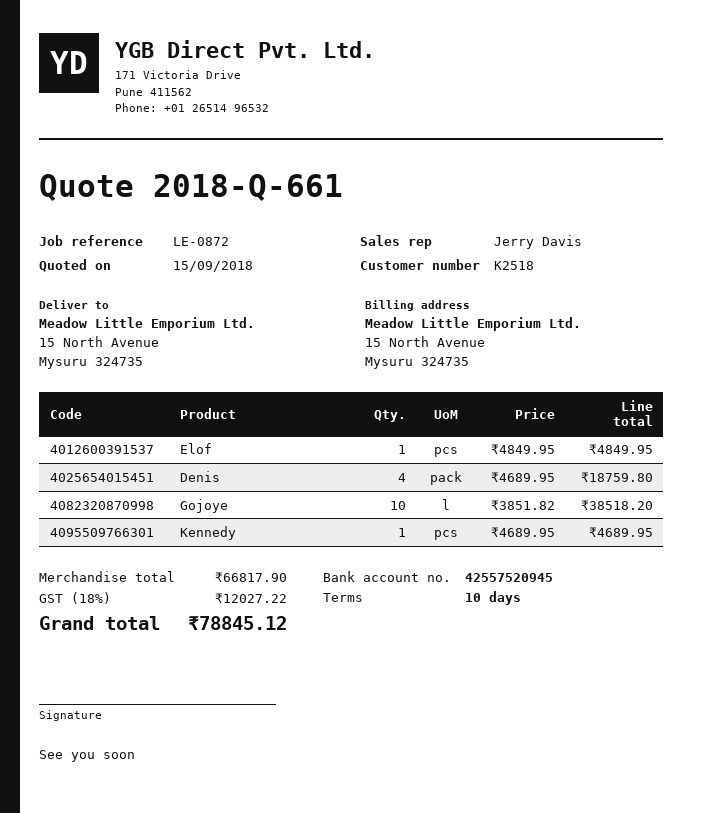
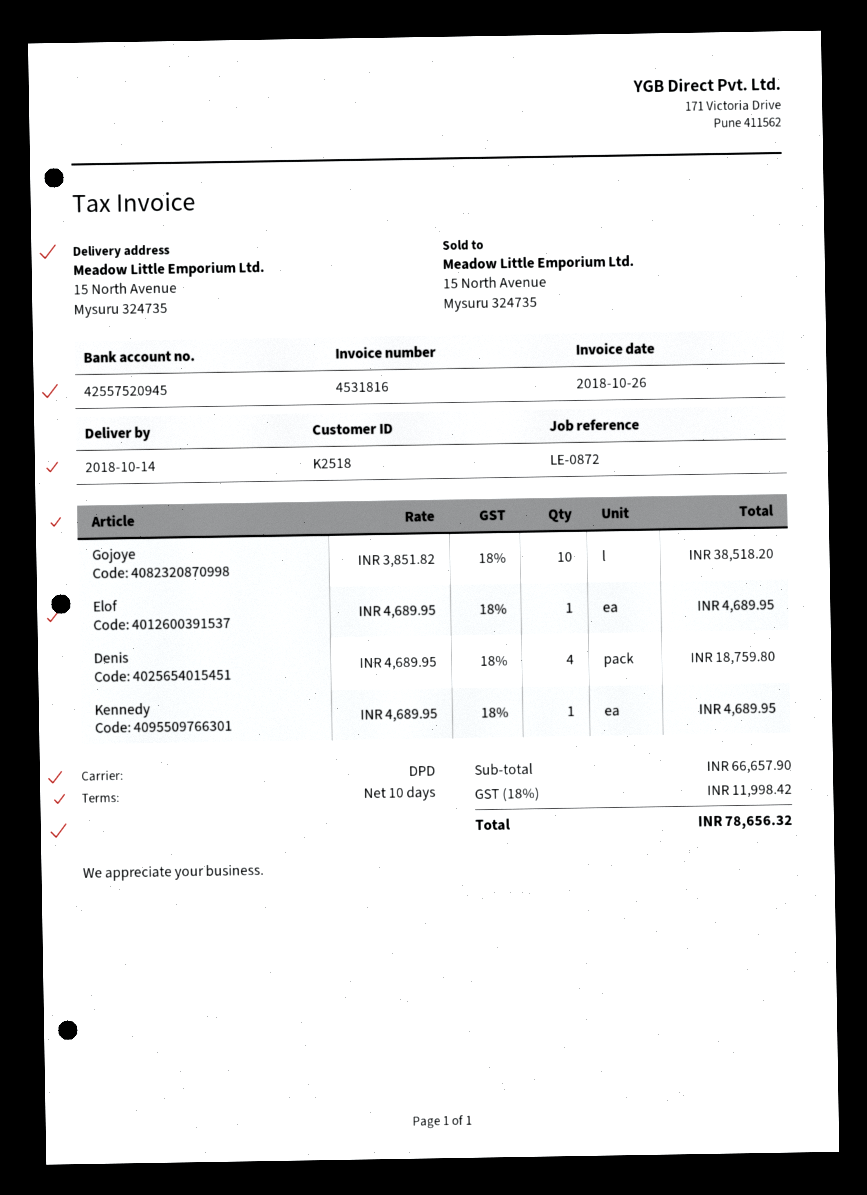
Elof: 1 x 4849.95 = 4849.95 -> 1 x 4689.95 = 4689.95
subtotal: 66817.90 -> 66657.90
tax: 18% = 12027.22 -> 18% = 11998.42
total: 78845.12 -> 78656.32

